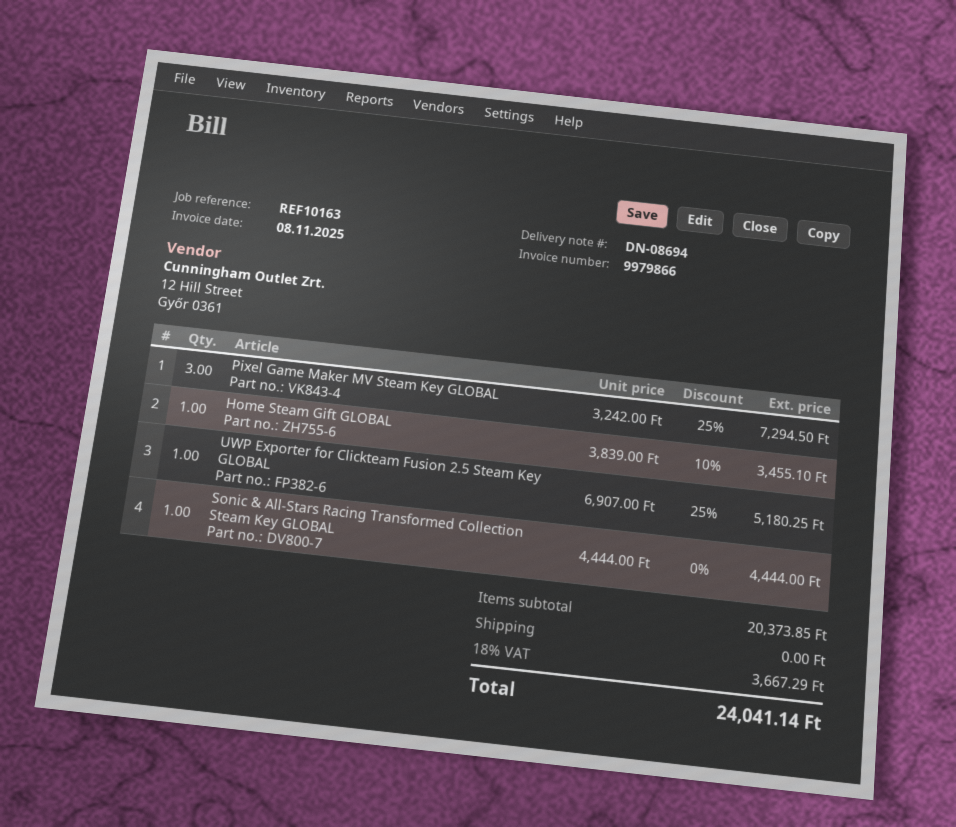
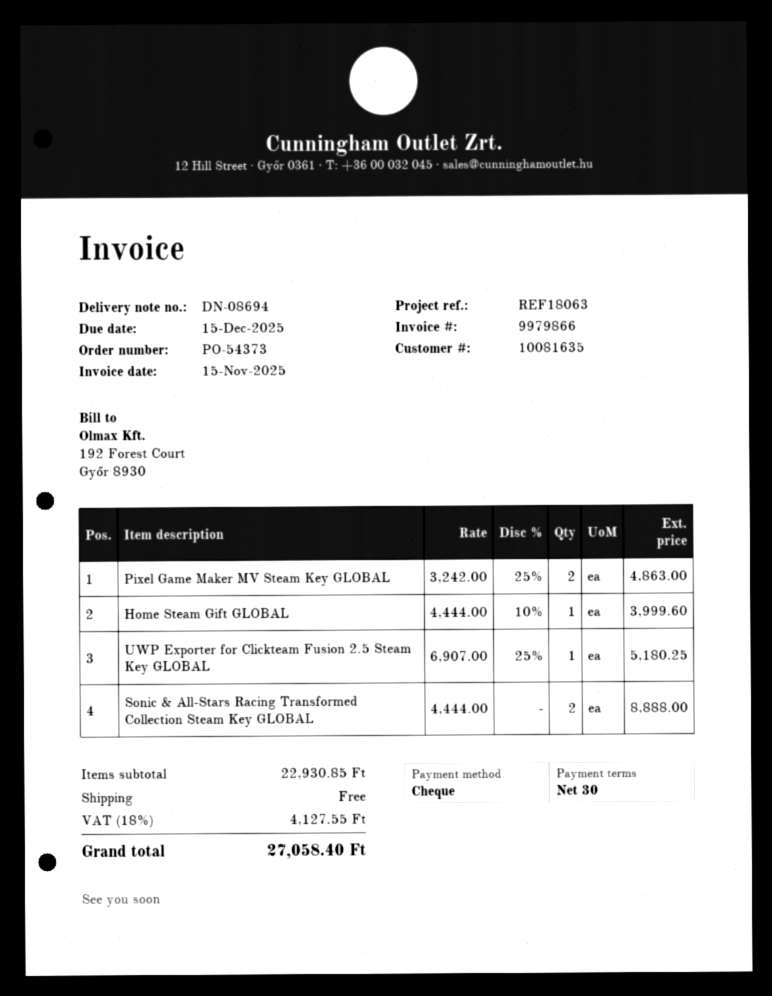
invoice date: 2025-11-08 -> 2025-11-15
reference: REF10163 -> REF18063
Pixel Game Maker MV Steam Key GLOBAL: 3 x 3242.00 - 25% = 7294.50 -> 2 x 3242.00 - 25% = 4863.00
Home Steam Gift GLOBAL: 1 x 3839.00 - 10% = 3455.10 -> 1 x 4444.00 - 10% = 3999.60
Sonic & All-Stars Racing Transformed Collection Steam Key GLOBAL: 1 x 4444.00 = 4444.00 -> 2 x 4444.00 = 8888.00
subtotal: 20373.85 -> 22930.85
tax: 18% = 3667.29 -> 18% = 4127.55
total: 24041.14 -> 27058.40

